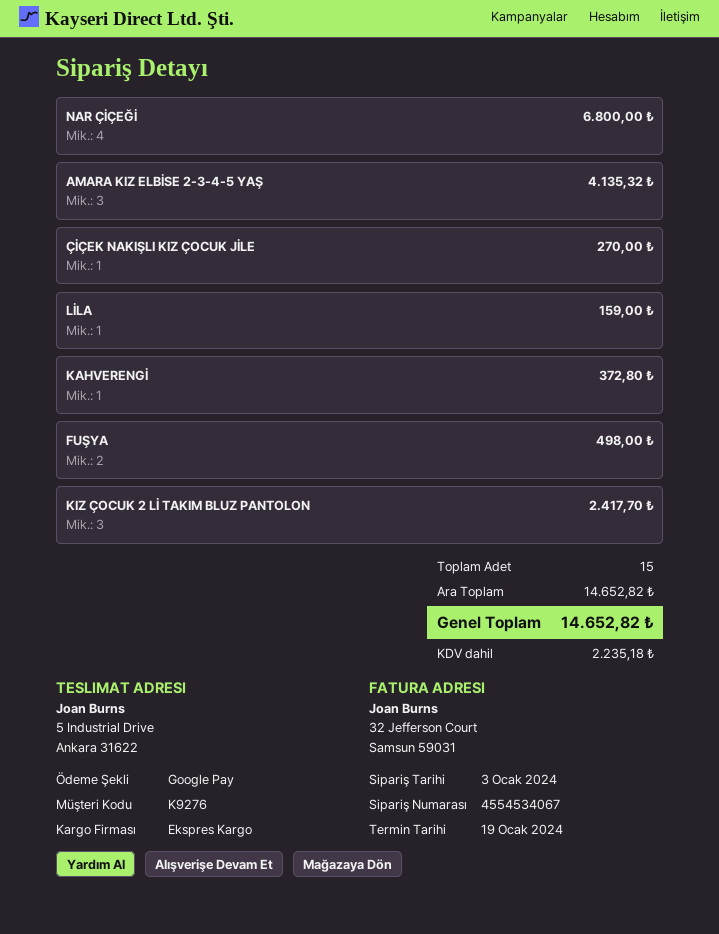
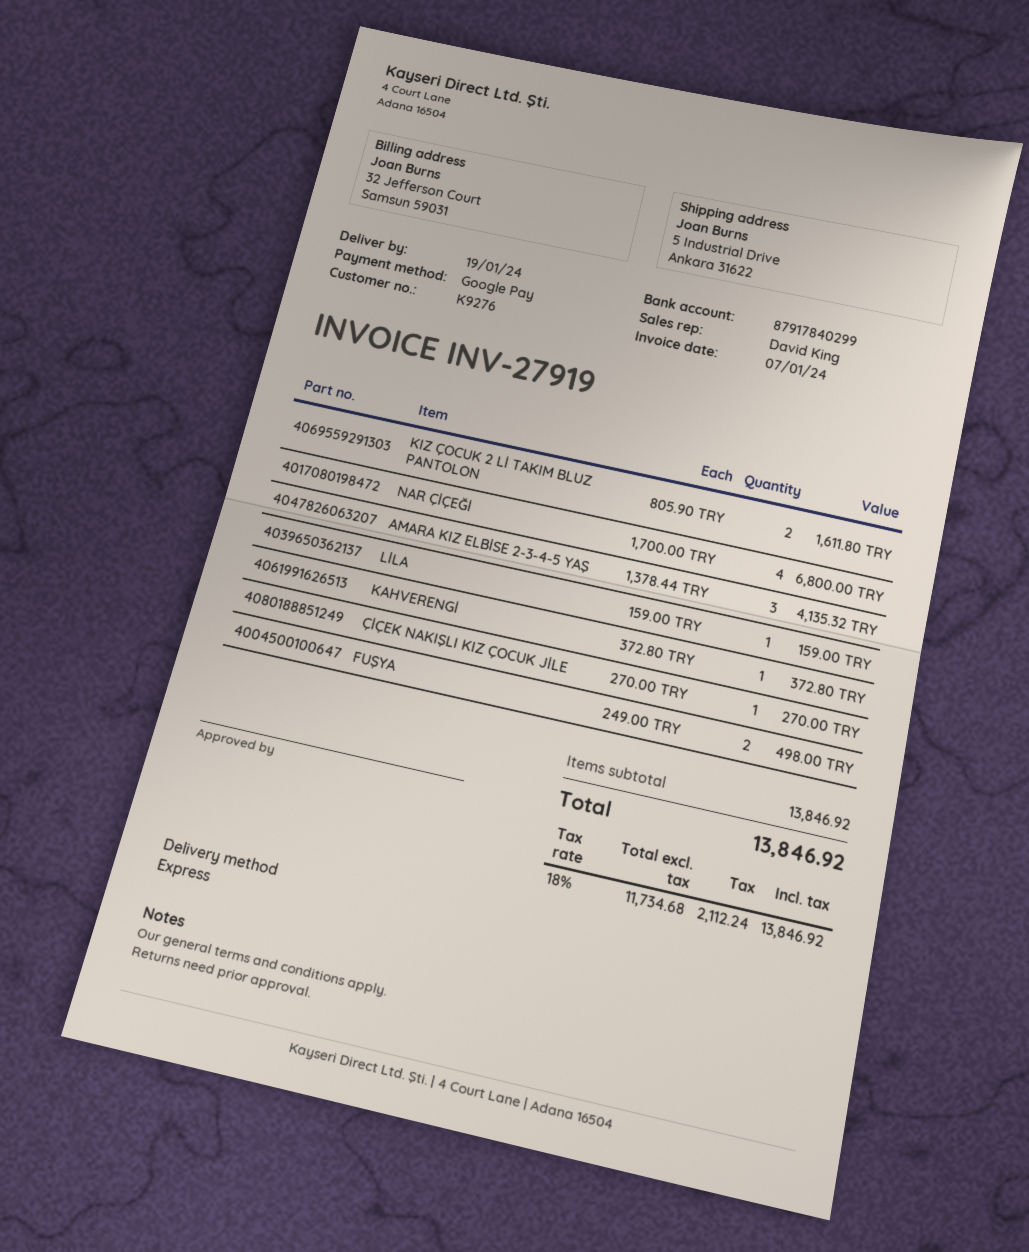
KIZ ÇOCUK 2 Lİ TAKIM BLUZ PANTOLON: 3 for 2417.70 -> 2 for 1611.80
subtotal: 14652.82 -> 13846.92
tax: 2235.18 -> 2112.24
total: 14652.82 -> 13846.92

